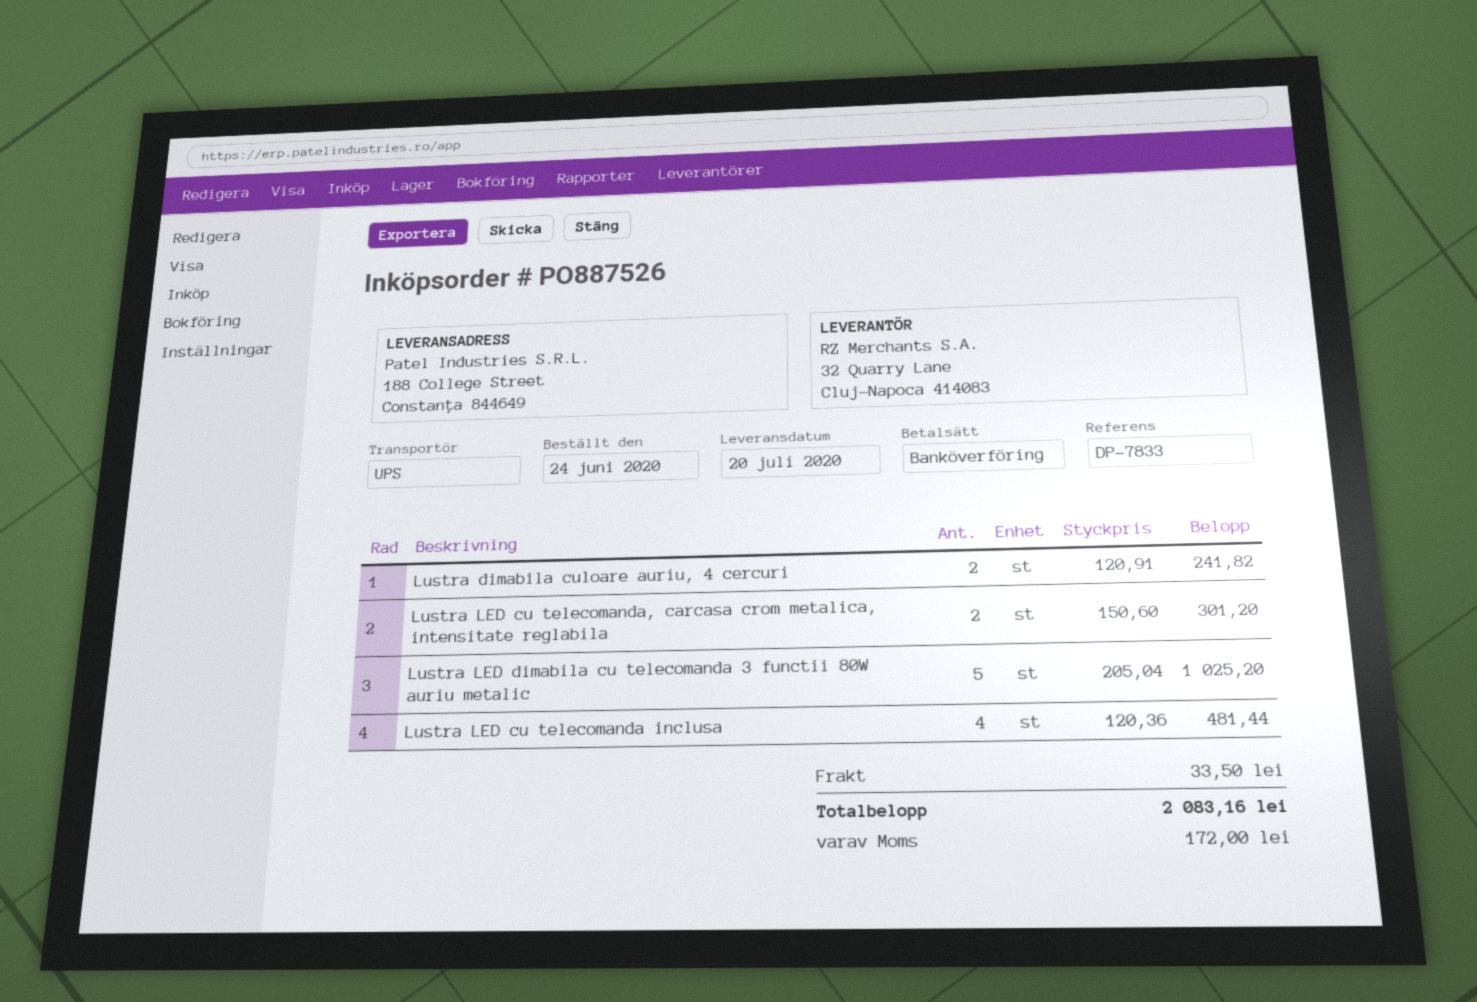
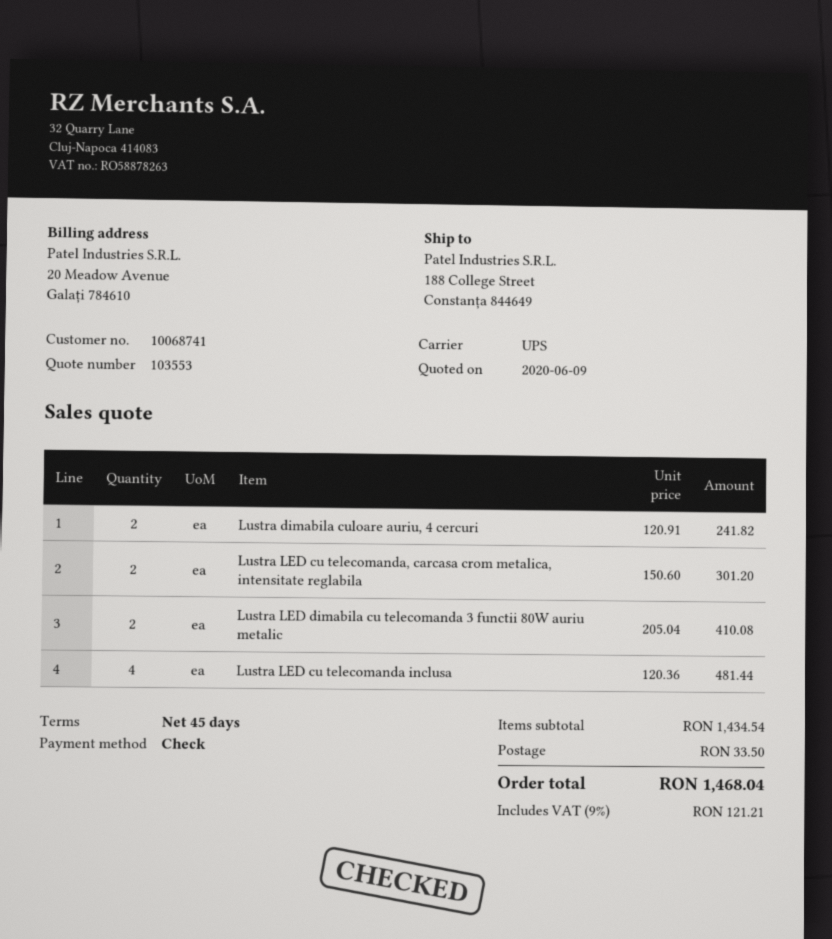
payment method: bank transfer -> cheque
Lustra LED dimabila cu telecomanda 3 functii 80W auriu metalic: 5 x 205.04 = 1025.20 -> 2 x 205.04 = 410.08
tax: 172.00 -> 121.21
total: 2083.16 -> 1468.04

